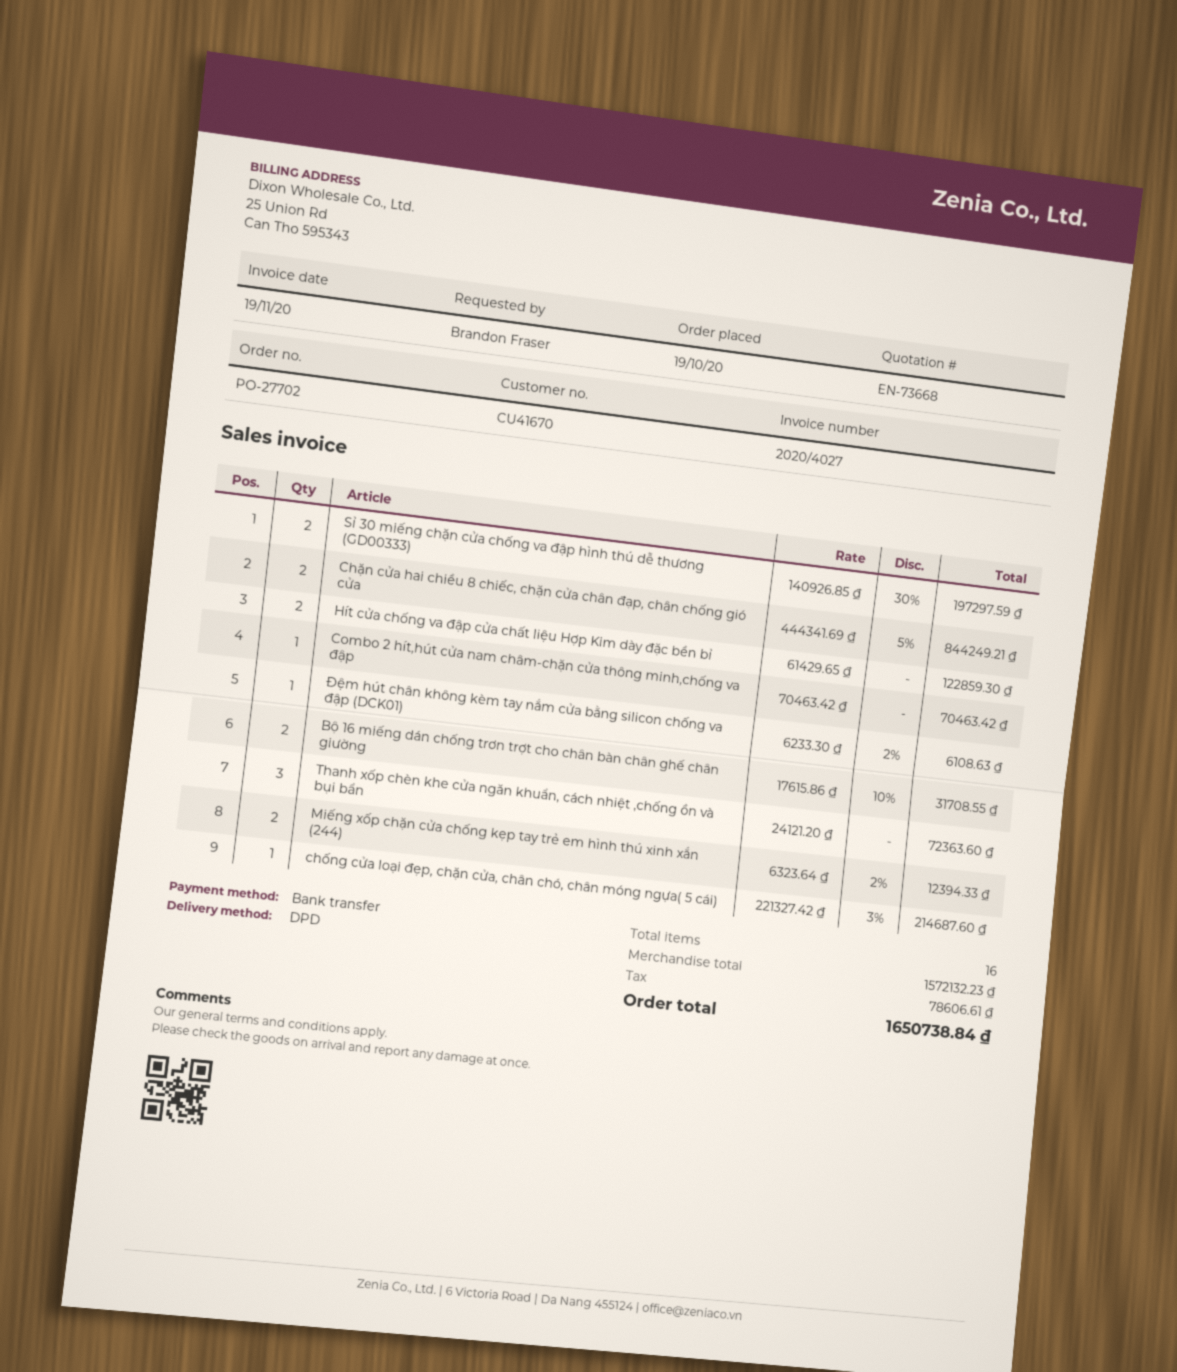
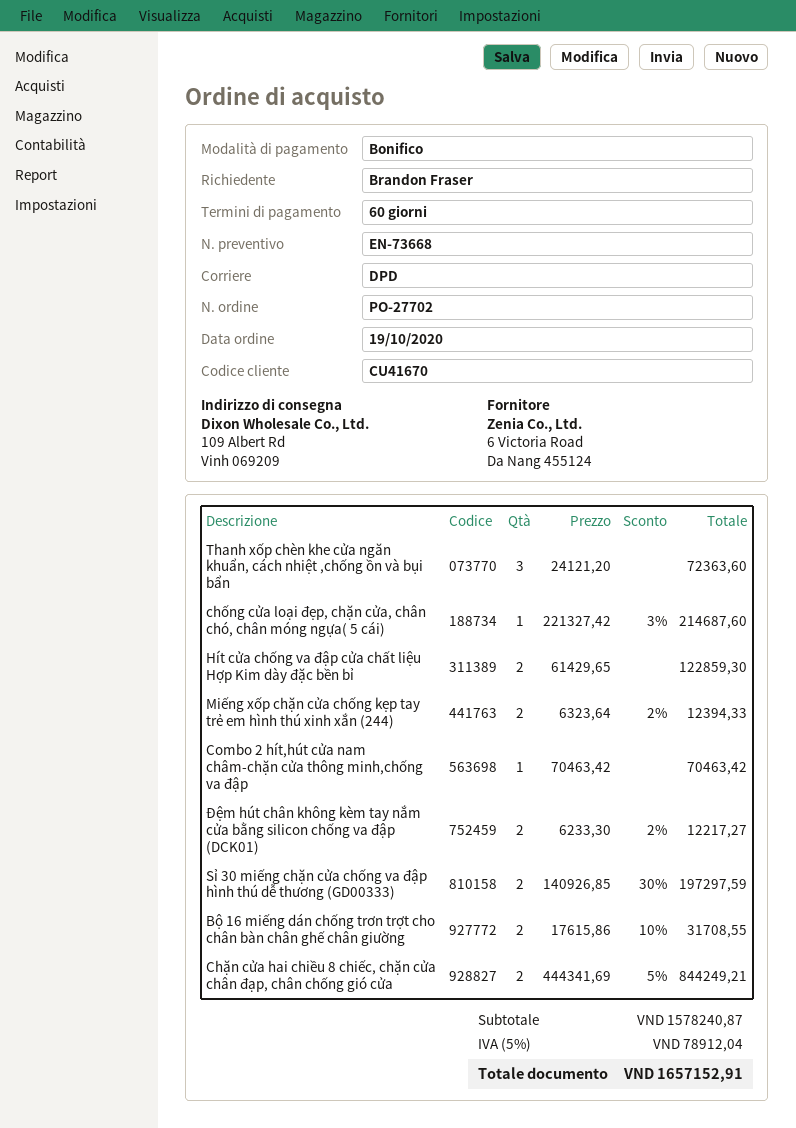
Đệm hút chân không kèm tay nắm cửa bằng silicon chống va đập (DCK01): 1 x 6233.30 - 2% = 6108.63 -> 2 x 6233.30 - 2% = 12217.27
subtotal: 1572132.23 -> 1578240.87
tax: 78606.61 -> 78912.04
total: 1650738.84 -> 1657152.91

